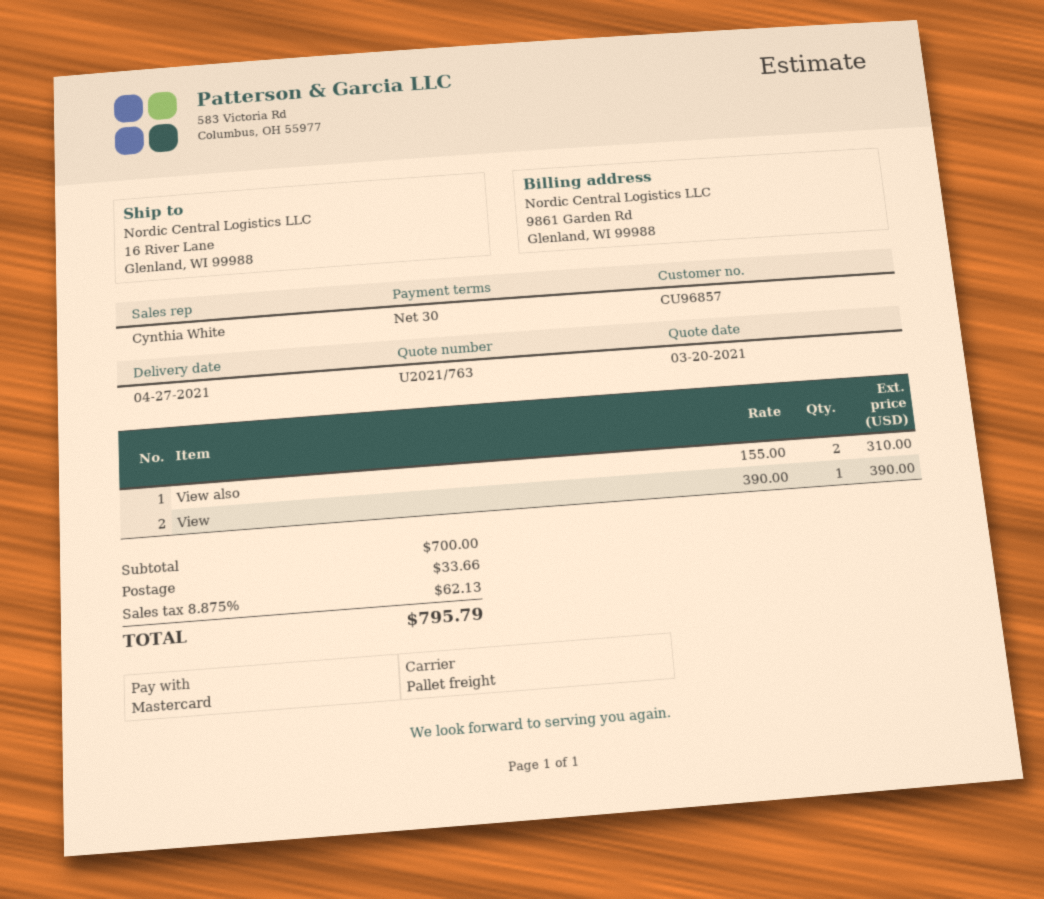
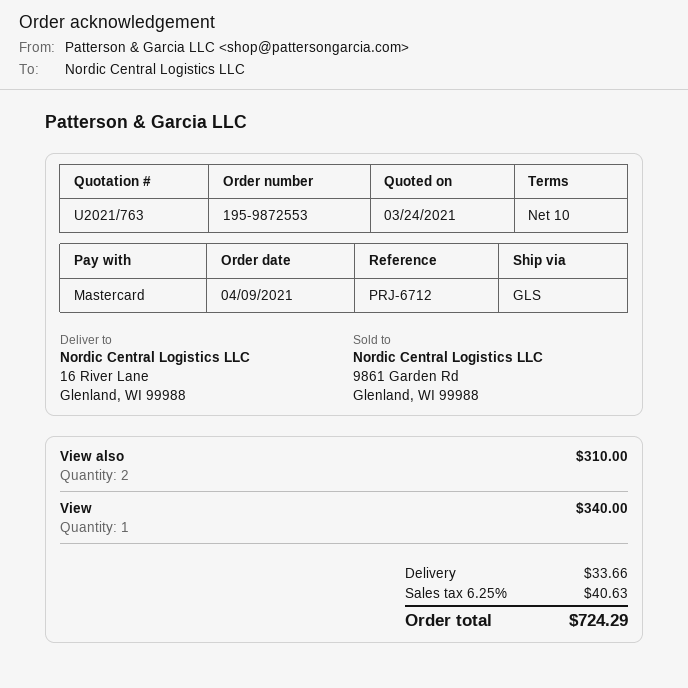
quote date: 2021-03-20 -> 2021-03-24
payment terms: 30 days -> 10 days
shipping method: pallet freight -> GLS
View: 1 for 390.00 -> 1 for 340.00
tax: 8.875% = 62.13 -> 6.25% = 40.63
total: 795.79 -> 724.29

